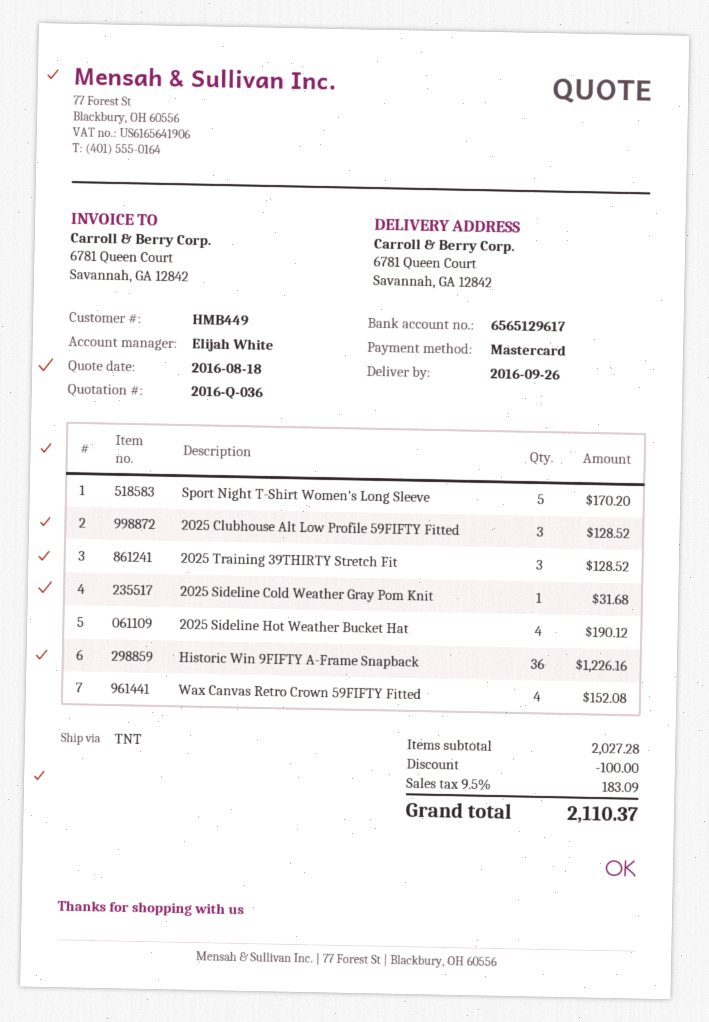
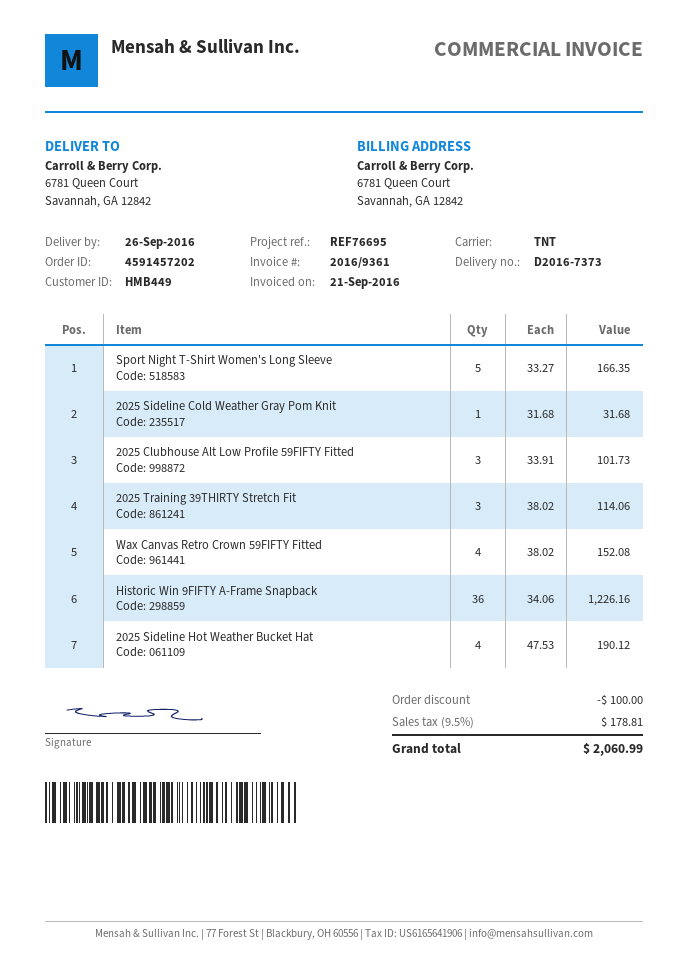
Sport Night T-Shirt Women's Long Sleeve: 5 for 170.20 -> 5 for 166.35
2025 Clubhouse Alt Low Profile 59FIFTY Fitted: 3 for 128.52 -> 3 for 101.73
2025 Training 39THIRTY Stretch Fit: 3 for 128.52 -> 3 for 114.06
tax: 9.5% = 183.09 -> 9.5% = 178.81
total: 2110.37 -> 2060.99

